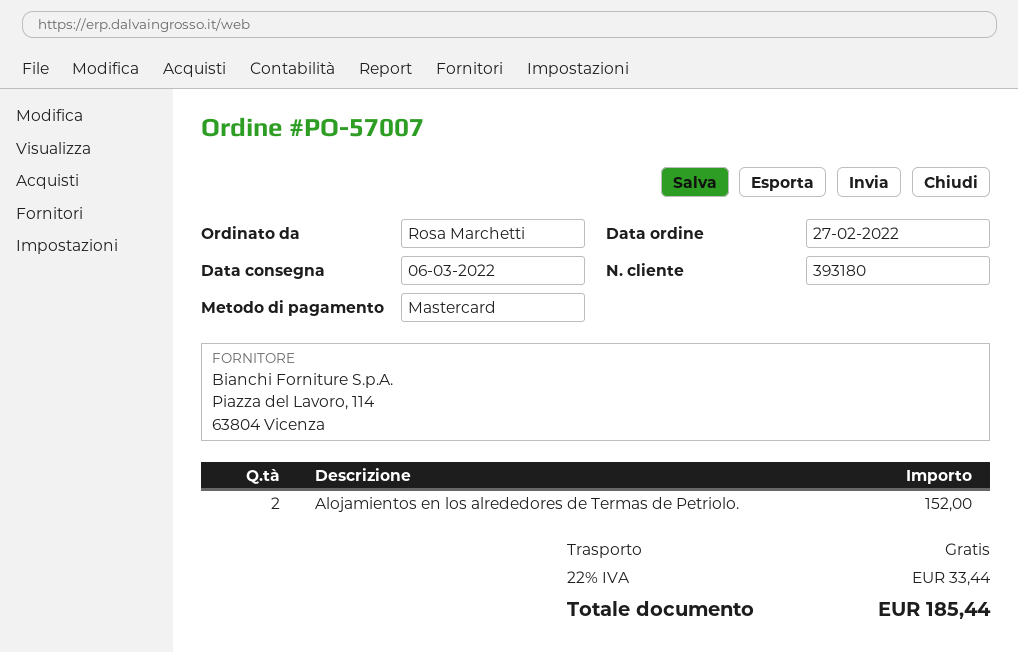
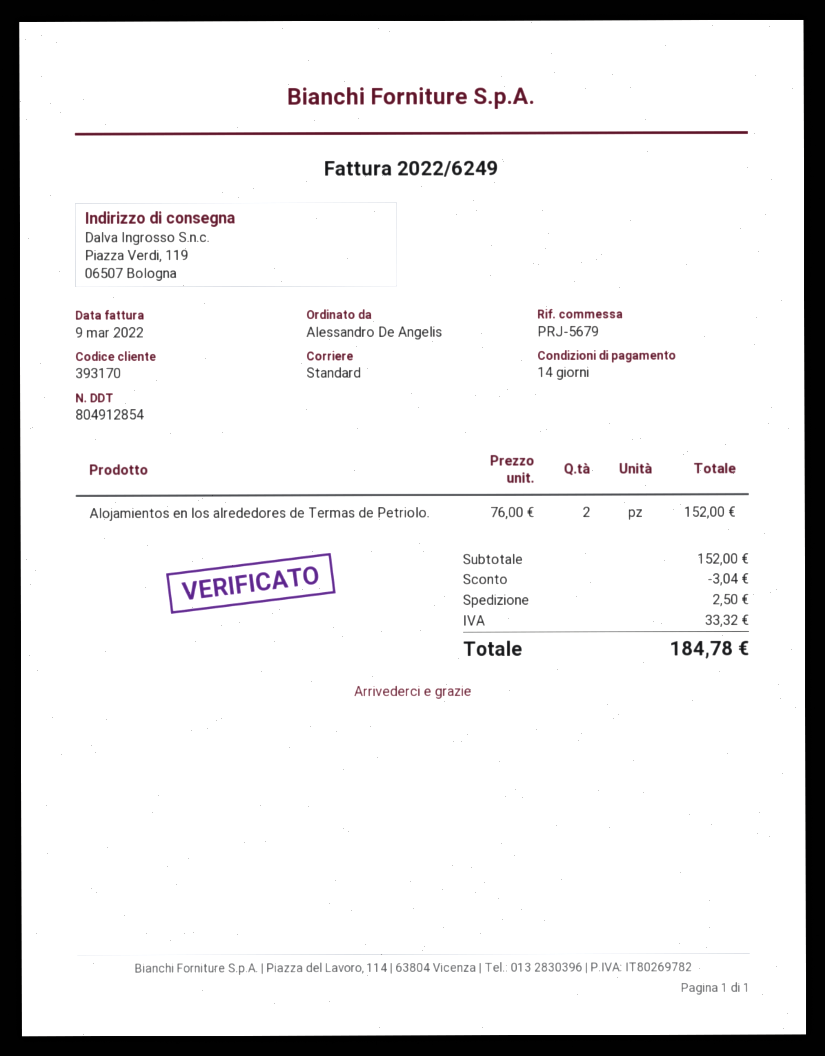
customer number: 393180 -> 393170
ordered by: Rosa Marchetti -> Alessandro De Angelis
discount: none -> 3.04
shipping: 0.00 -> 2.50
tax: 33.44 -> 33.32
total: 185.44 -> 184.78

